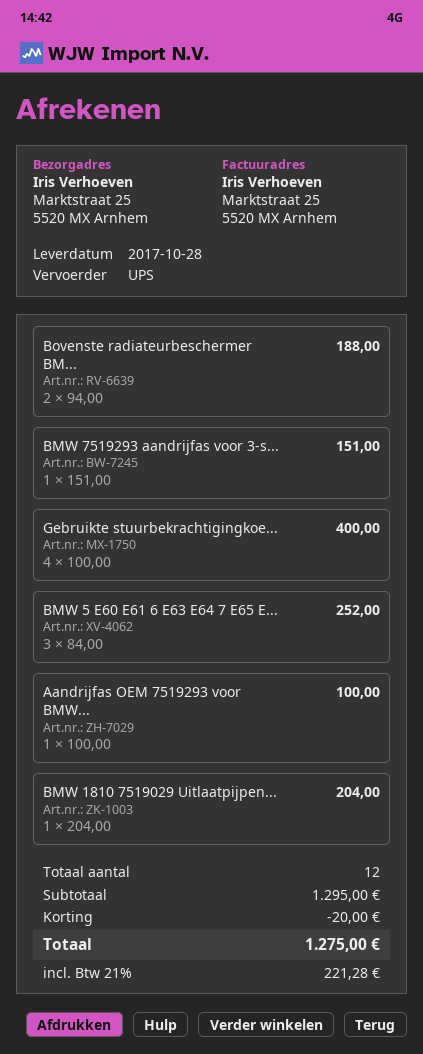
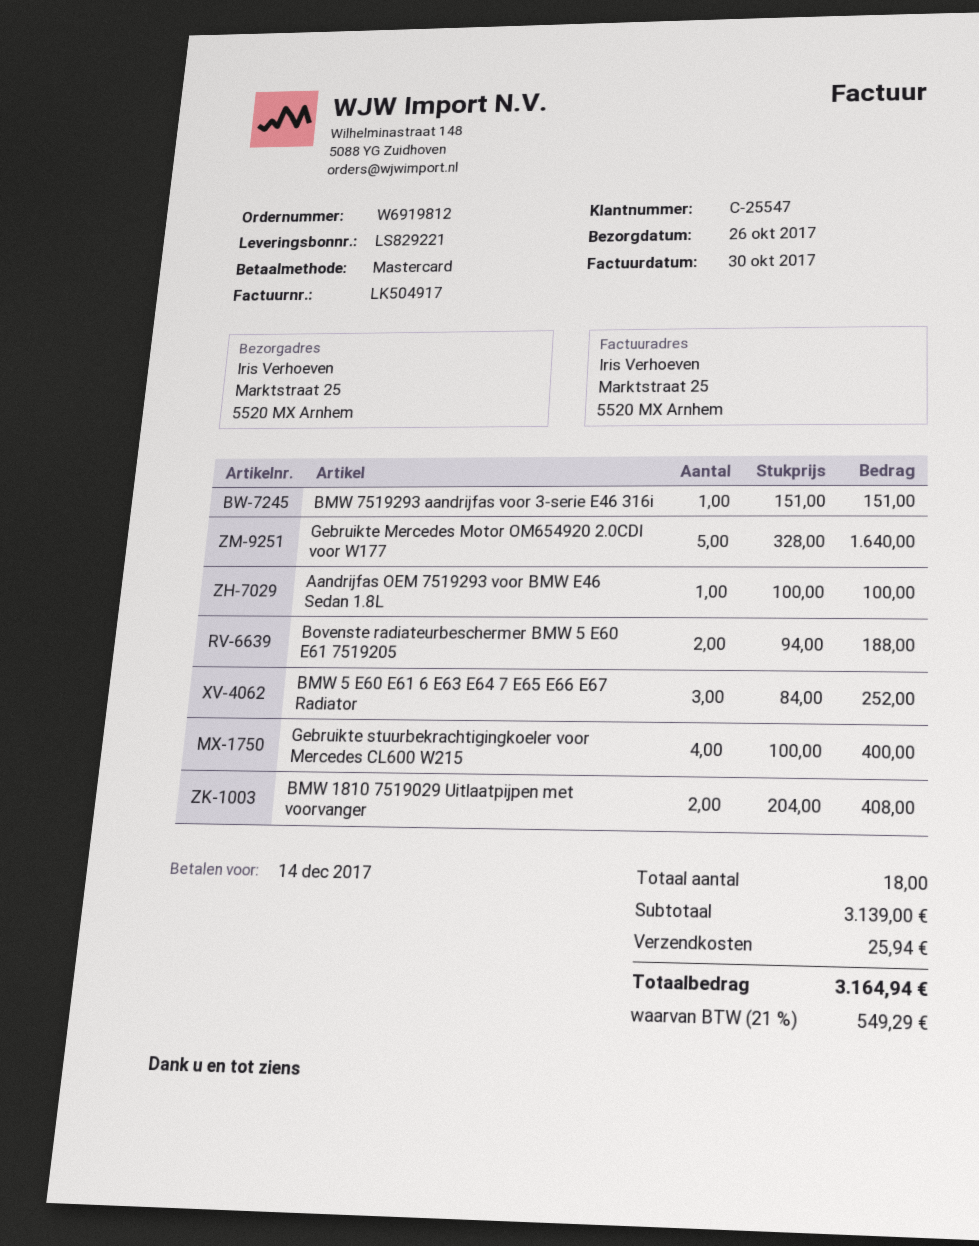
delivery date: 2017-10-28 -> 2017-10-26
BMW 1810 7519029 Uitlaatpijpen...: 1 x 204.00 = 204.00 -> 2 x 204.00 = 408.00
Gebruikte Mercedes Motor OM654920 2.0CDI voor W177: none -> 5 x 328.00 = 1640.00
total quantity: 12 -> 18
subtotal: 1295.00 -> 3139.00
discount: 20.00 -> none
shipping: none -> 25.94
tax: 21% = 221.28 -> 21% = 549.29
total: 1275.00 -> 3164.94

